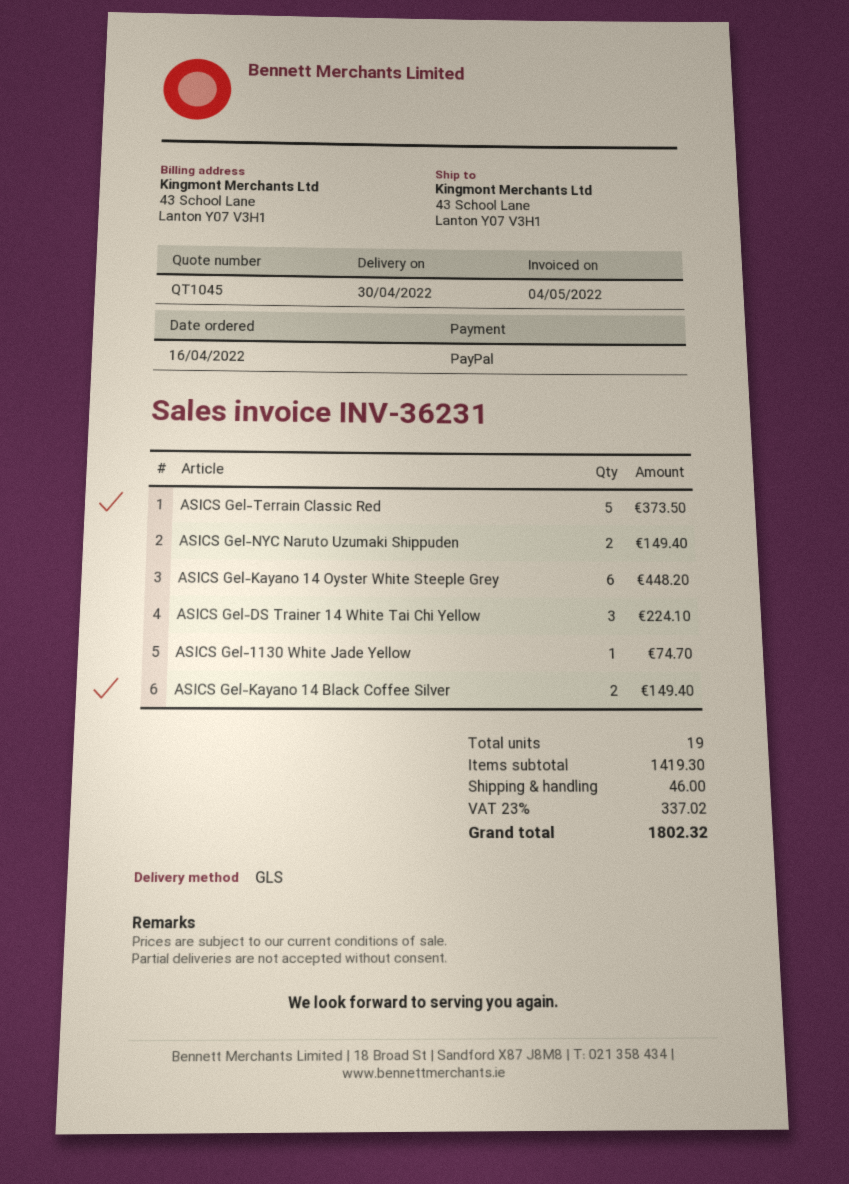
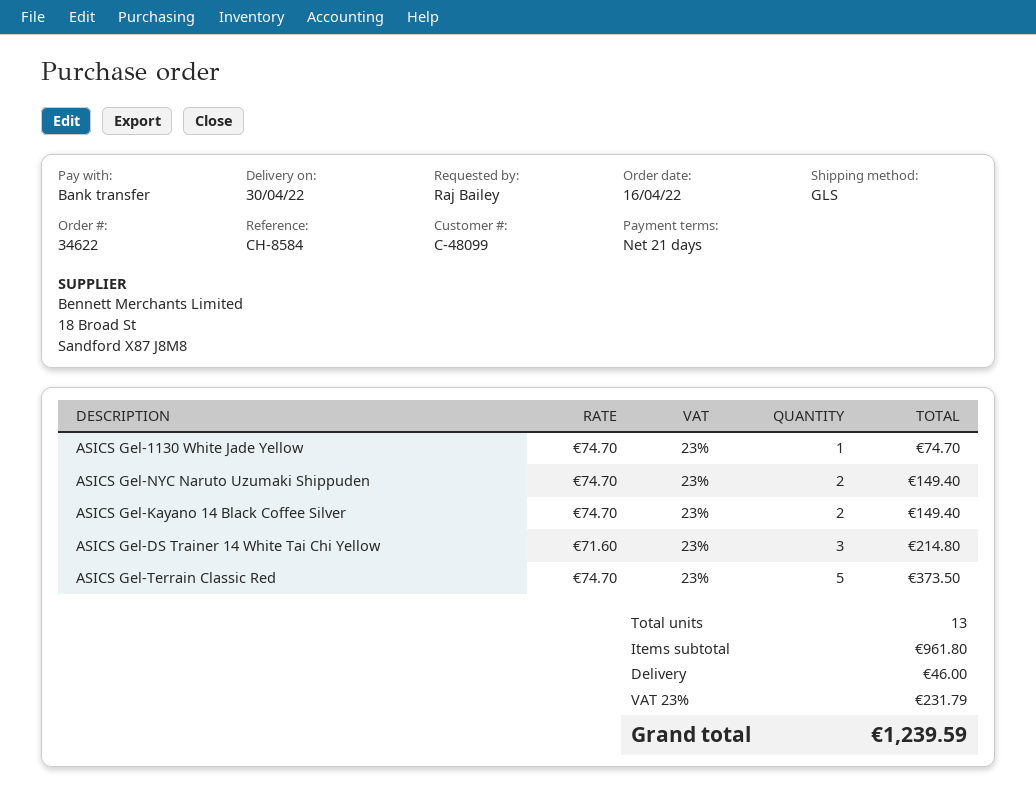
payment method: PayPal -> bank transfer
ASICS Gel-Kayano 14 Oyster White Steeple Grey: 6 for 448.20 -> none
ASICS Gel-DS Trainer 14 White Tai Chi Yellow: 3 for 224.10 -> 3 for 214.80
total quantity: 19 -> 13
subtotal: 1419.30 -> 961.80
tax: 23% = 337.02 -> 23% = 231.79
total: 1802.32 -> 1239.59

